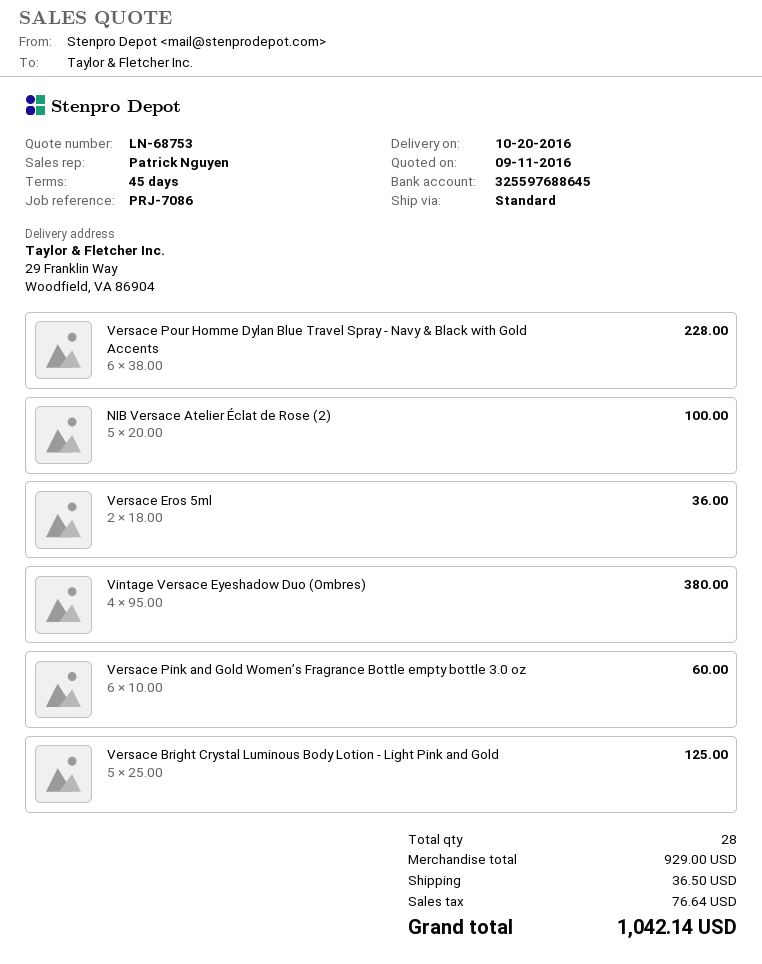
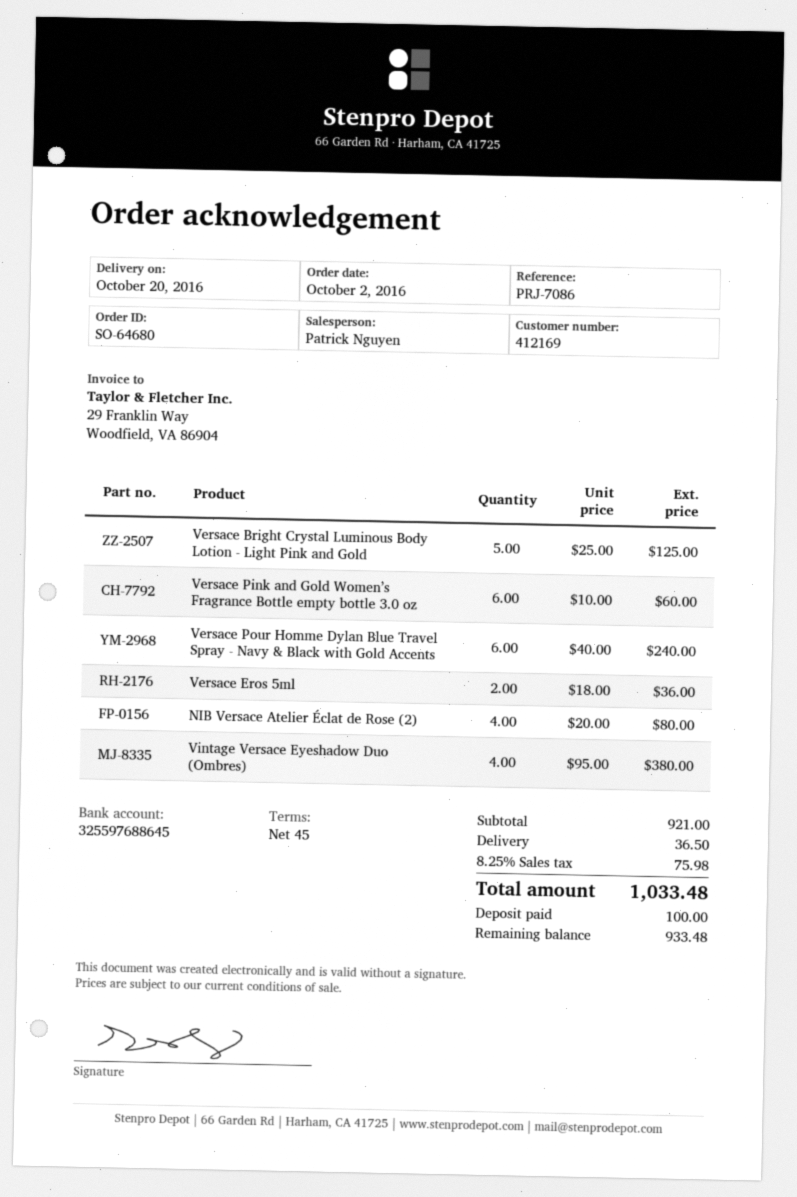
Versace Pour Homme Dylan Blue Travel Spray - Navy & Black with Gold Accents: 6 x 38.00 = 228.00 -> 6 x 40.00 = 240.00
NIB Versace Atelier Éclat de Rose (2): 5 x 20.00 = 100.00 -> 4 x 20.00 = 80.00
subtotal: 929.00 -> 921.00
tax: 76.64 -> 75.98
total: 1042.14 -> 1033.48

